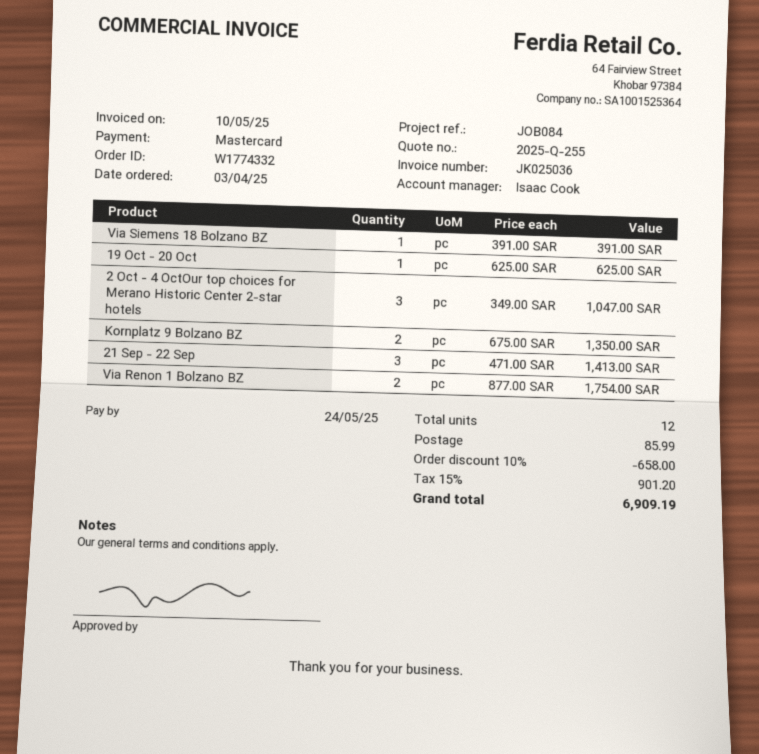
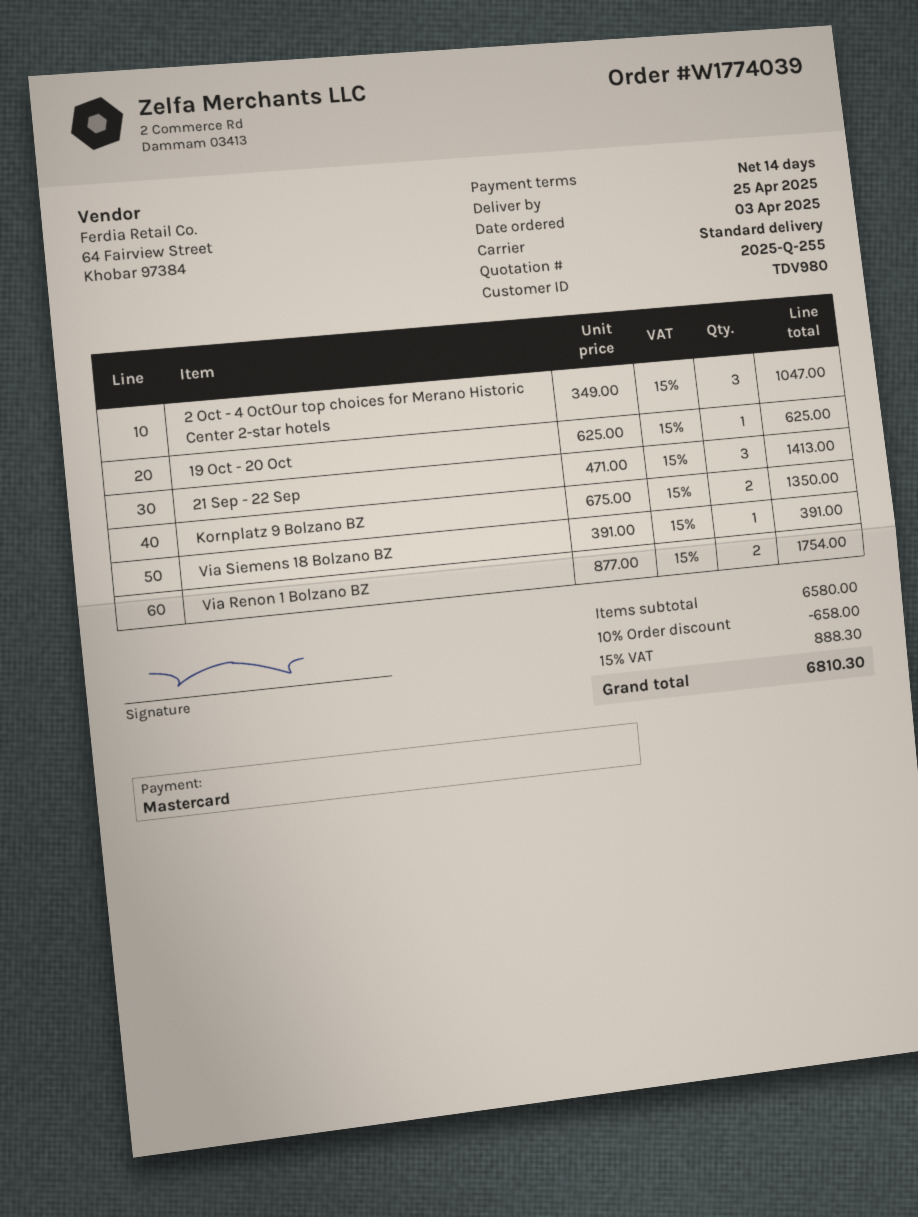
order number: W1774332 -> W1774039
shipping: 85.99 -> none
tax: 15% = 901.20 -> 15% = 888.30
total: 6909.19 -> 6810.30

